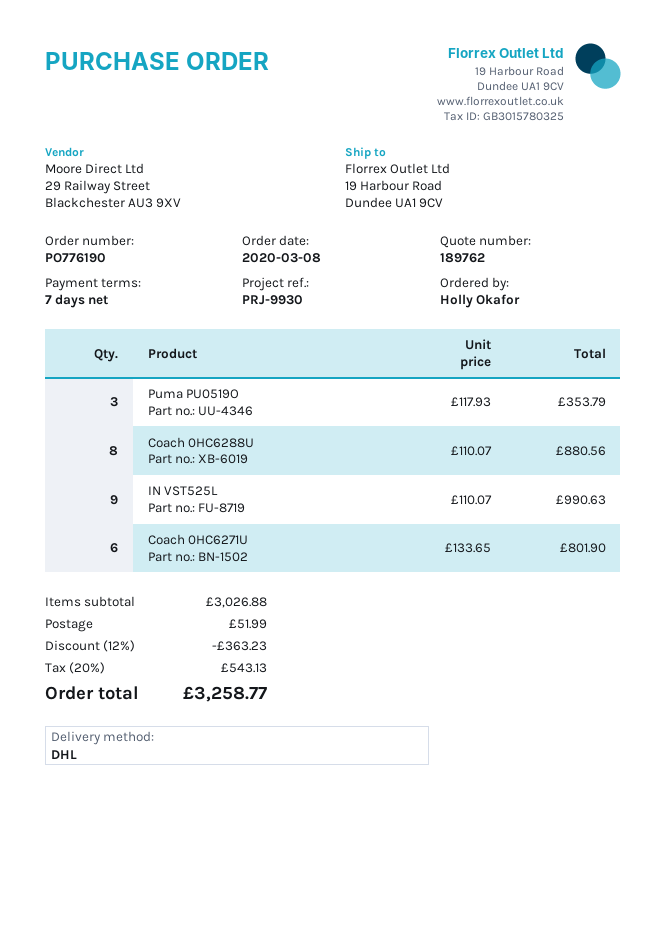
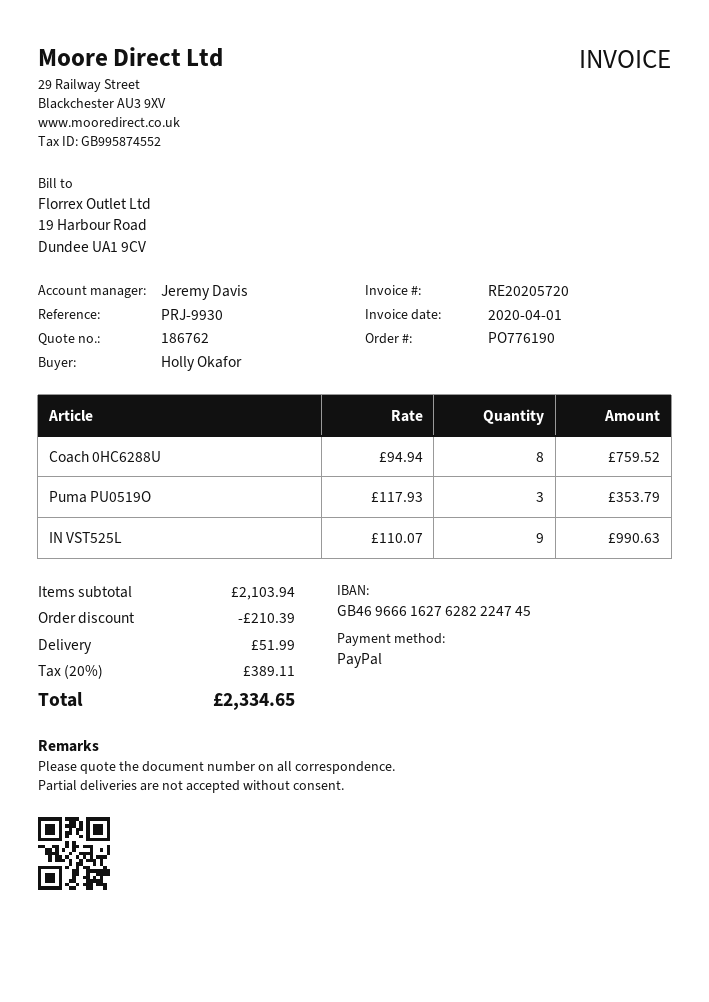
quote number: 189762 -> 186762
Coach 0HC6288U: 8 x 110.07 = 880.56 -> 8 x 94.94 = 759.52
Coach 0HC6271U: 6 x 133.65 = 801.90 -> none
subtotal: 3026.88 -> 2103.94
discount: 363.23 -> 210.39
tax: 20% = 543.13 -> 20% = 389.11
total: 3258.77 -> 2334.65

